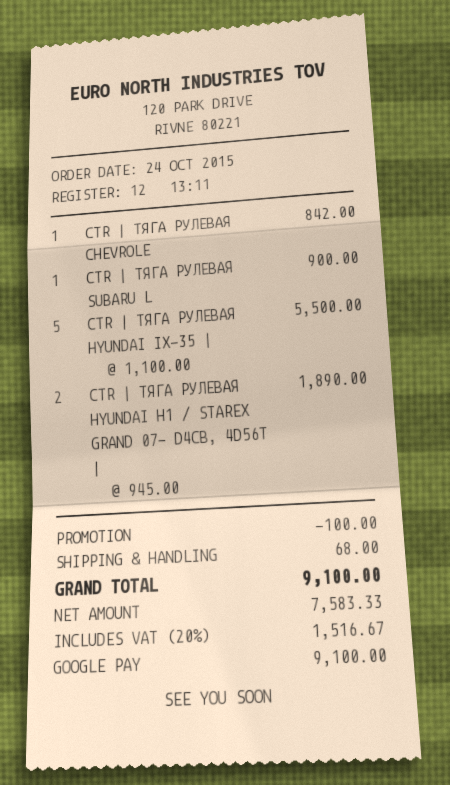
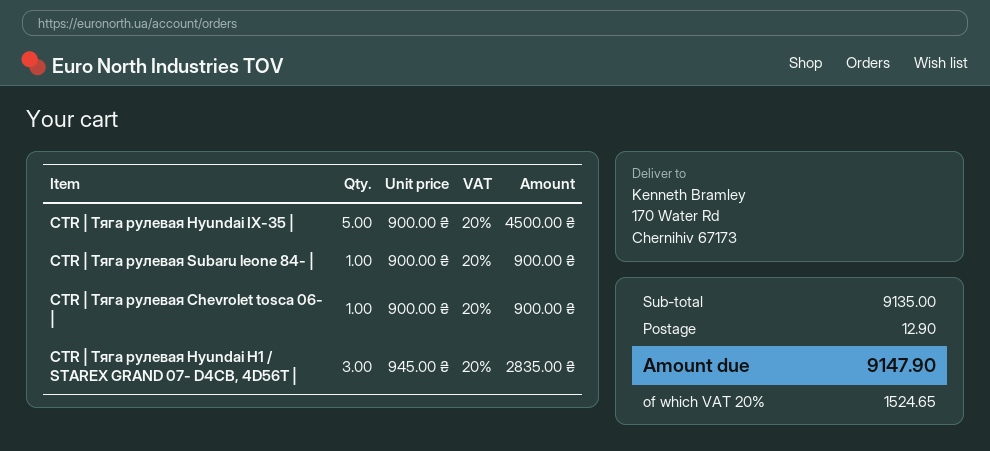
CTR | ТЯГА РУЛЕВАЯ CHEVROLE: 1 x 842.00 = 842.00 -> 1 x 900.00 = 900.00
CTR | ТЯГА РУЛЕВАЯ HYUNDAI IX-35 |: 5 x 1100.00 = 5500.00 -> 5 x 900.00 = 4500.00
CTR | ТЯГА РУЛЕВАЯ HYUNDAI H1 / STAREX GRAND 07- D4CB, 4D56T |: 2 x 945.00 = 1890.00 -> 3 x 945.00 = 2835.00
discount: 100.00 -> none
shipping: 68.00 -> 12.90
tax: 20% = 1516.67 -> 20% = 1524.65
total: 9100.00 -> 9147.90

